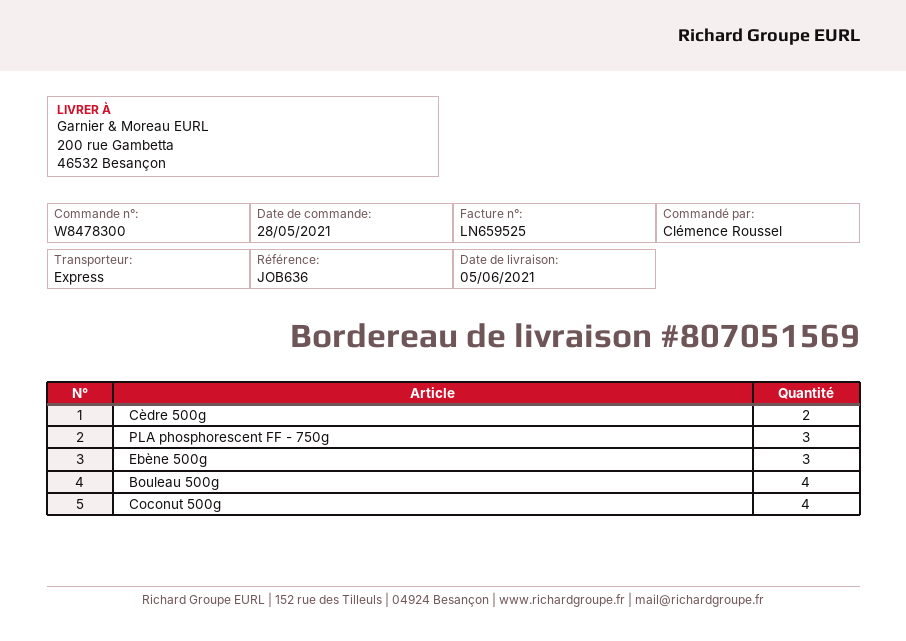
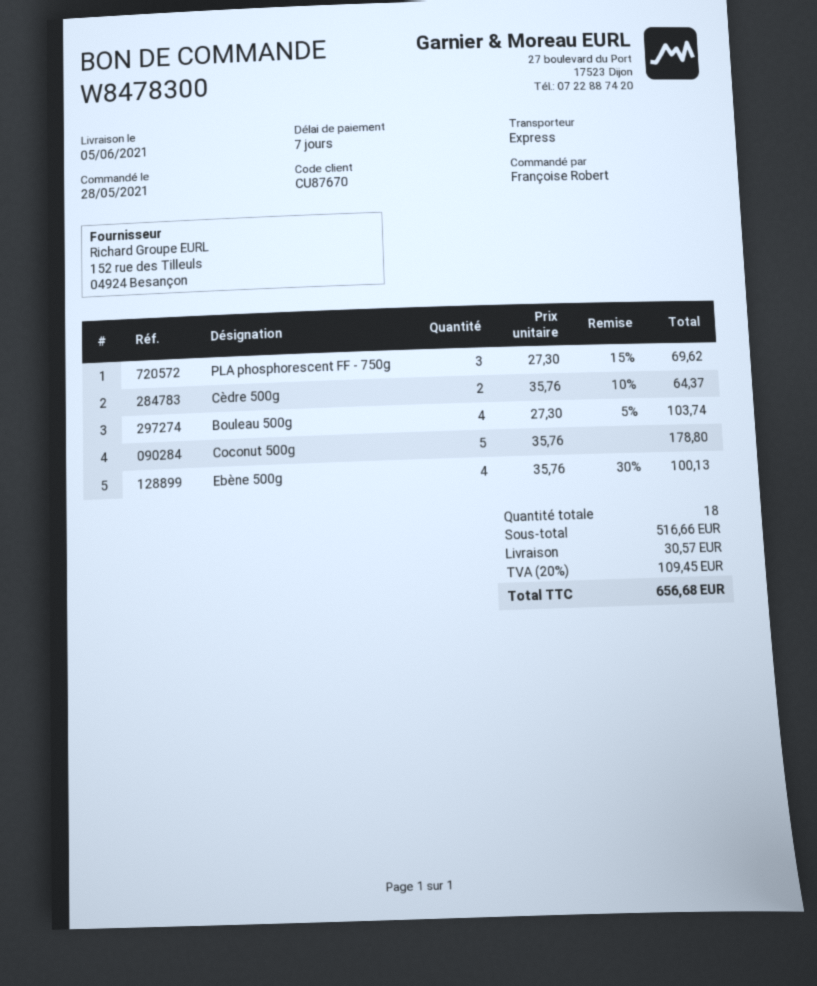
ordered by: Clémence Roussel -> Françoise Robert
Ebène 500g: 3 -> 4
Coconut 500g: 4 -> 5

